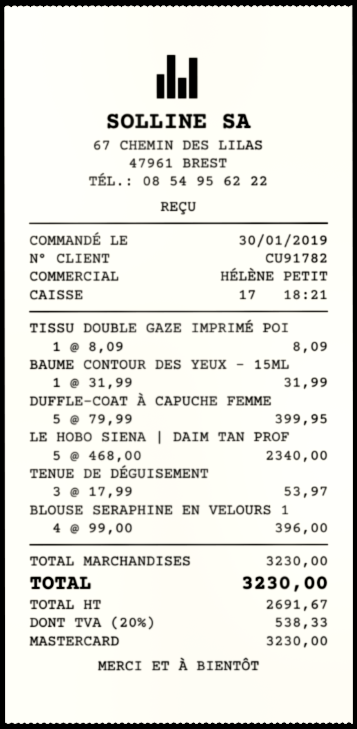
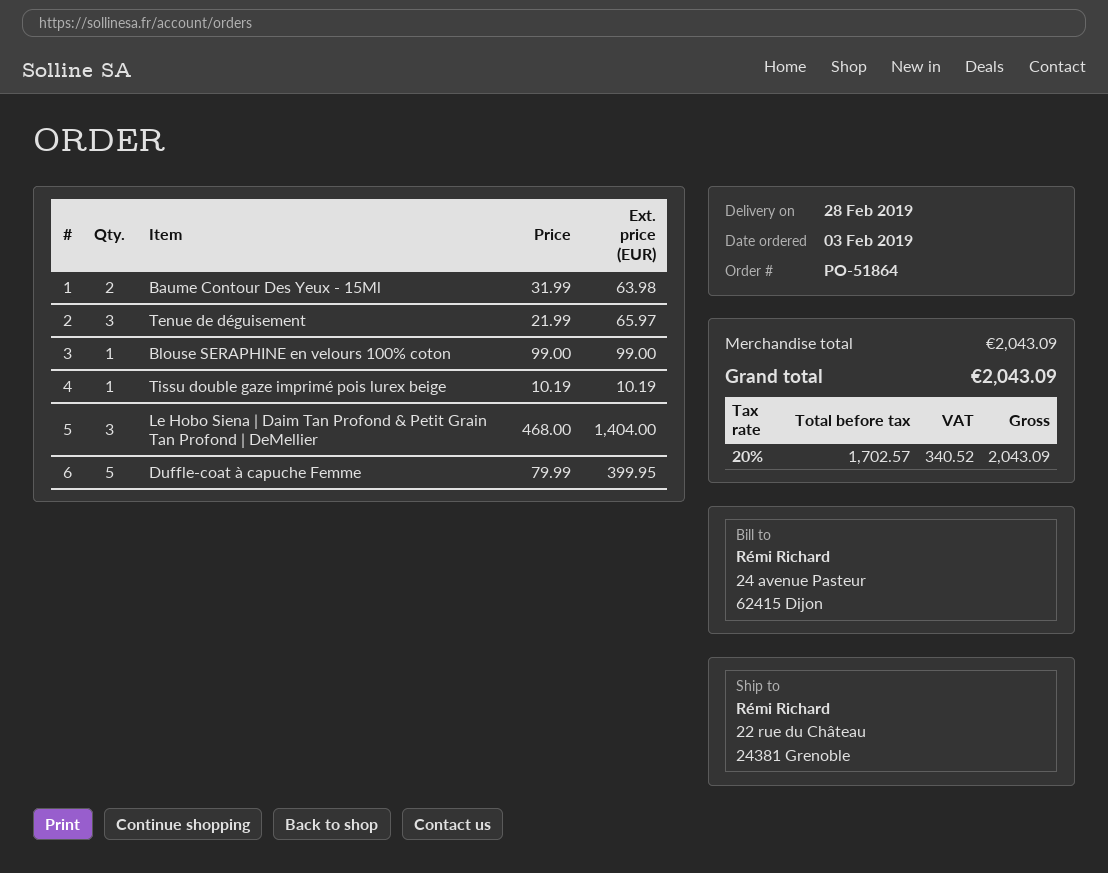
order date: 2019-01-30 -> 2019-02-03
TISSU DOUBLE GAZE IMPRIMÉ POI: 1 x 8.09 = 8.09 -> 1 x 10.19 = 10.19
BAUME CONTOUR DES YEUX - 15ML: 1 x 31.99 = 31.99 -> 2 x 31.99 = 63.98
LE HOBO SIENA | DAIM TAN PROF: 5 x 468.00 = 2340.00 -> 3 x 468.00 = 1404.00
TENUE DE DÉGUISEMENT: 3 x 17.99 = 53.97 -> 3 x 21.99 = 65.97
BLOUSE SERAPHINE EN VELOURS 1: 4 x 99.00 = 396.00 -> 1 x 99.00 = 99.00
subtotal: 3230.00 -> 2043.09
net: 2691.67 -> 1702.57
tax: 20% = 538.33 -> 20% = 340.52
total: 3230.00 -> 2043.09

